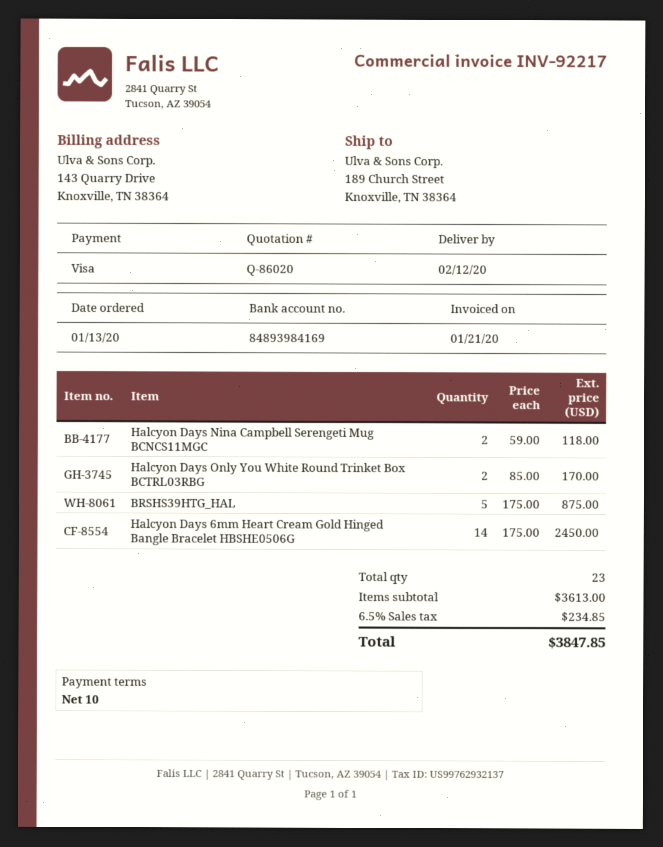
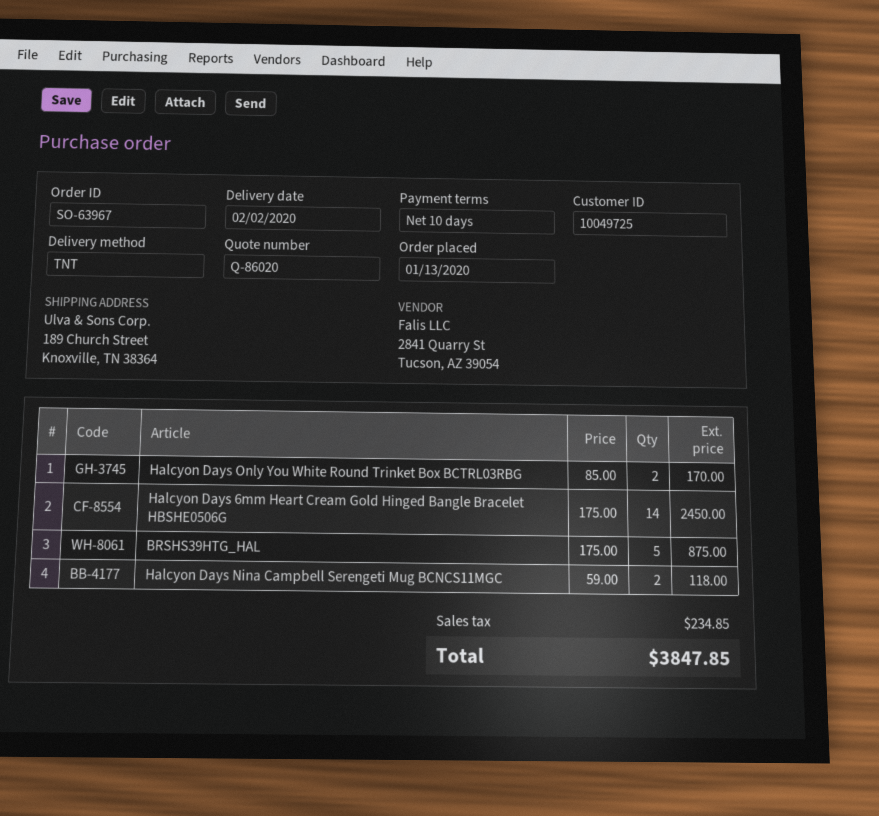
delivery date: 2020-02-12 -> 2020-02-02

